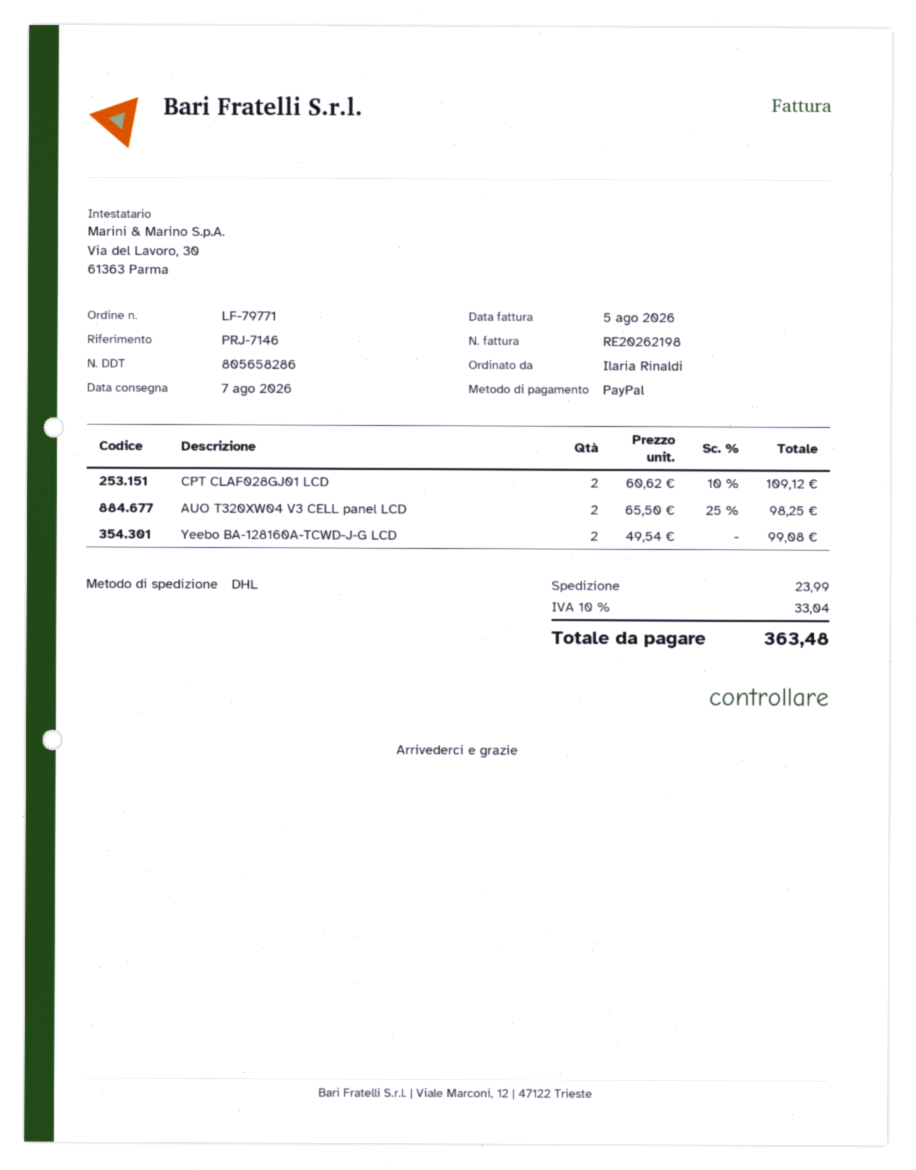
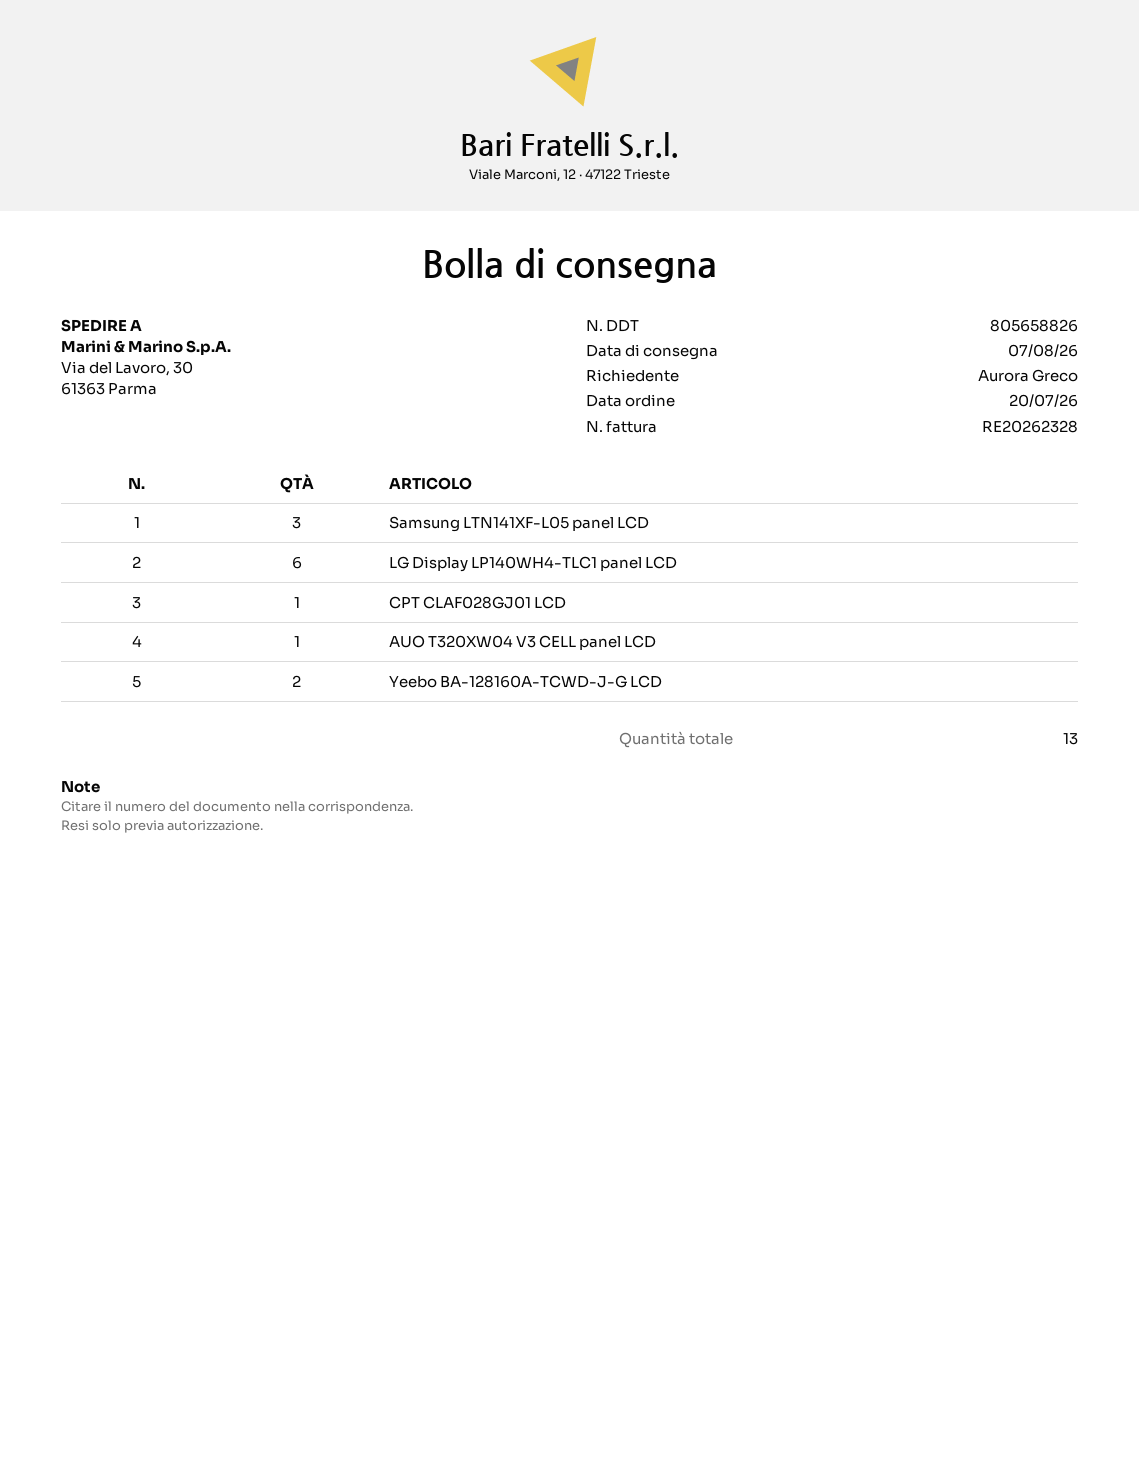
delivery note number: 805658286 -> 805658826
invoice number: RE20262198 -> RE20262328
ordered by: Ilaria Rinaldi -> Aurora Greco
CPT CLAF028GJ01 LCD: 2 -> 1
AUO T320XW04 V3 CELL panel LCD: 2 -> 1
Samsung LTN141XF-L05 panel LCD: none -> 3
LG Display LP140WH4-TLC1 panel LCD: none -> 6

